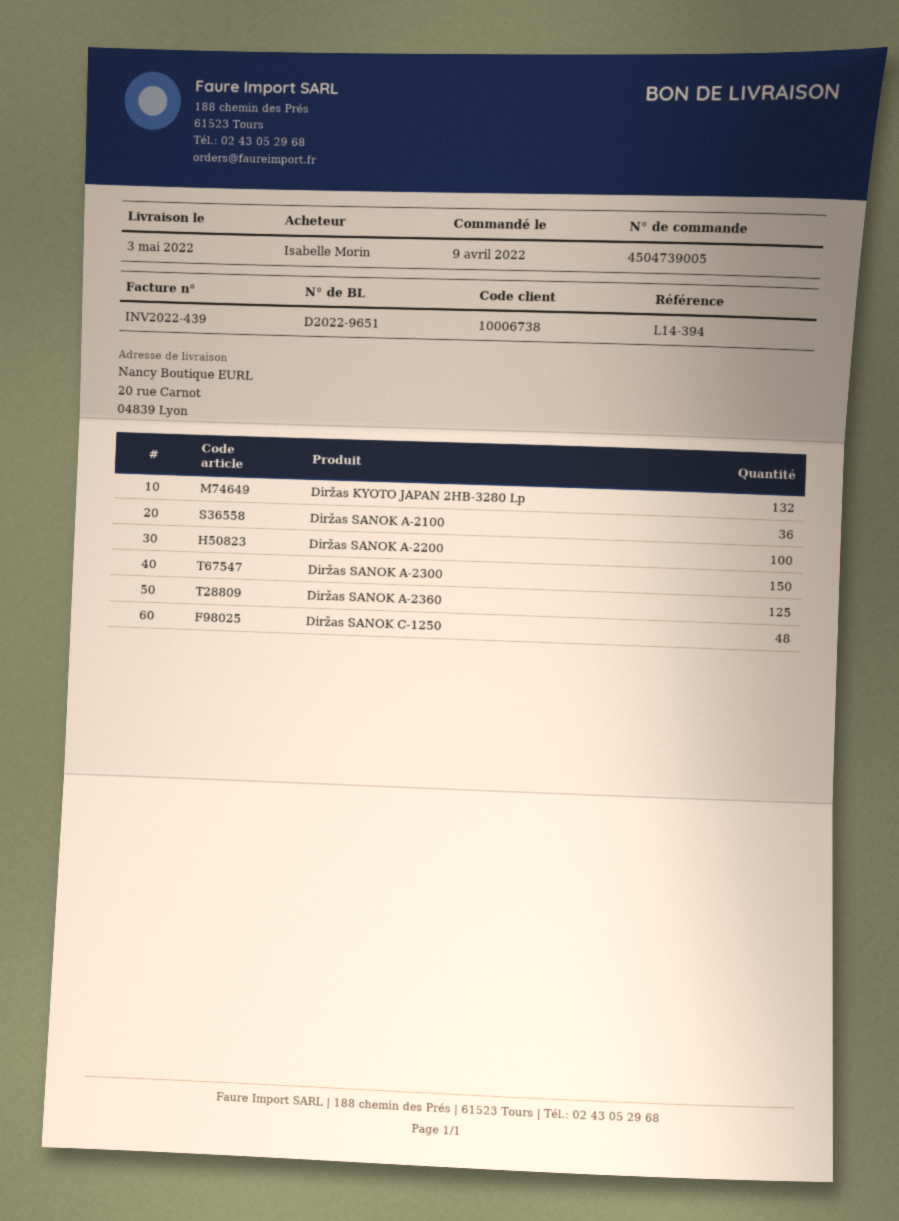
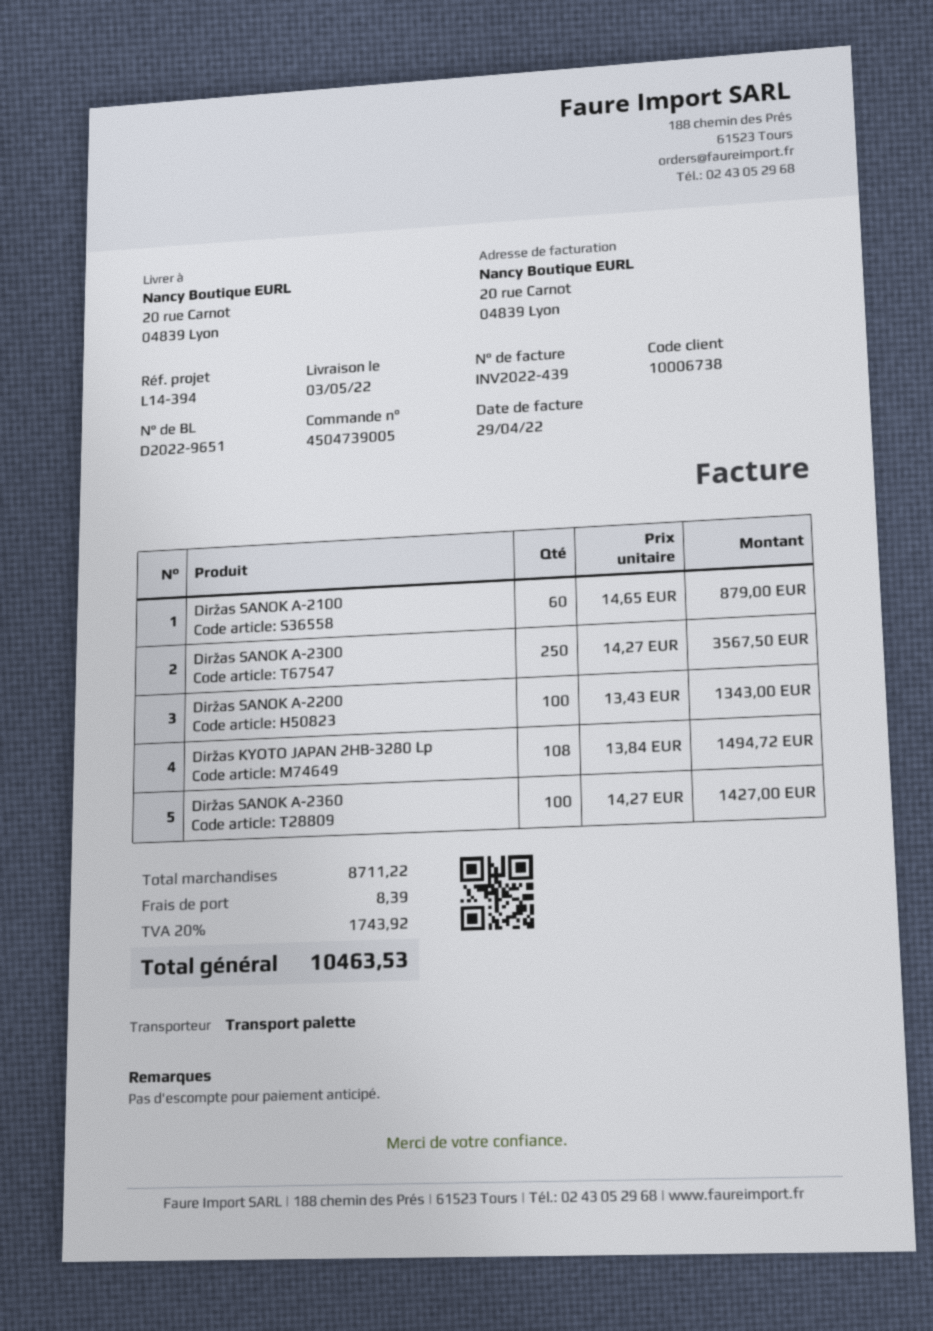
Diržas KYOTO JAPAN 2HB-3280 Lp: 132 -> 108
Diržas SANOK A-2100: 36 -> 60
Diržas SANOK A-2300: 150 -> 250
Diržas SANOK A-2360: 125 -> 100
Diržas SANOK C-1250: 48 -> none

